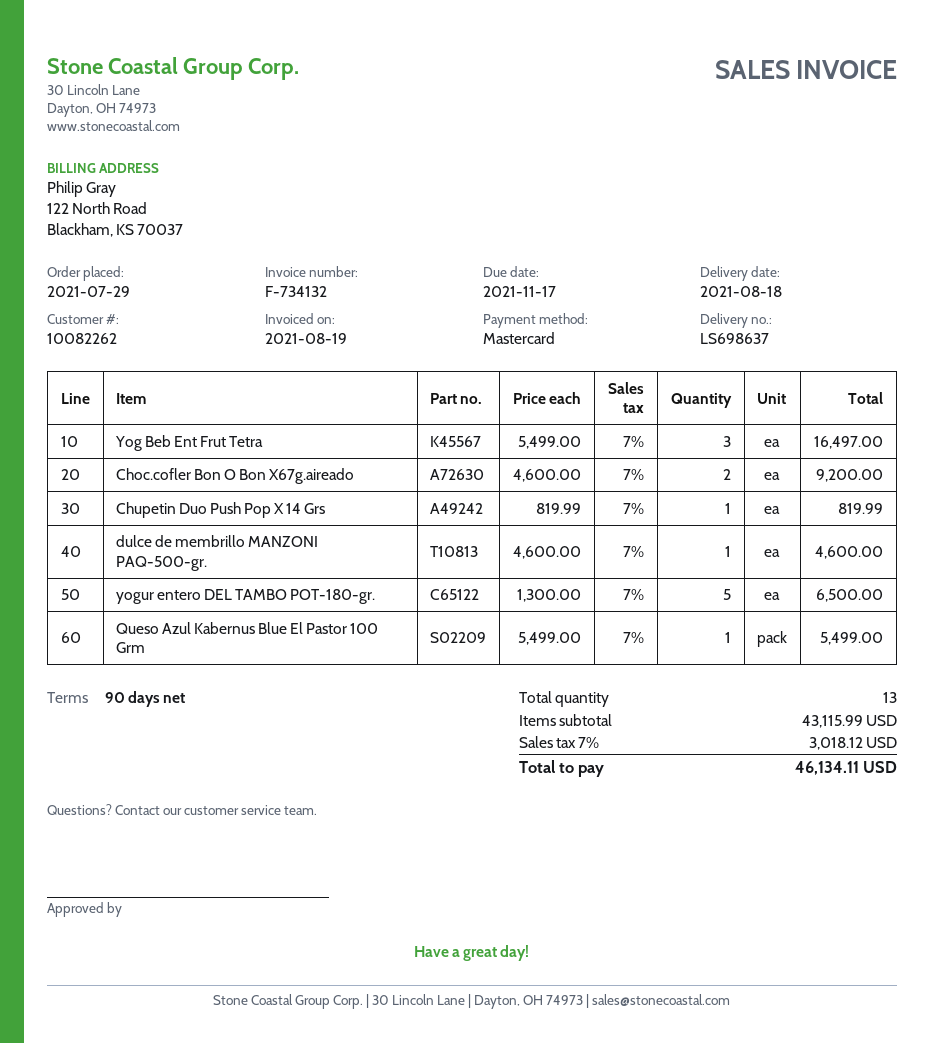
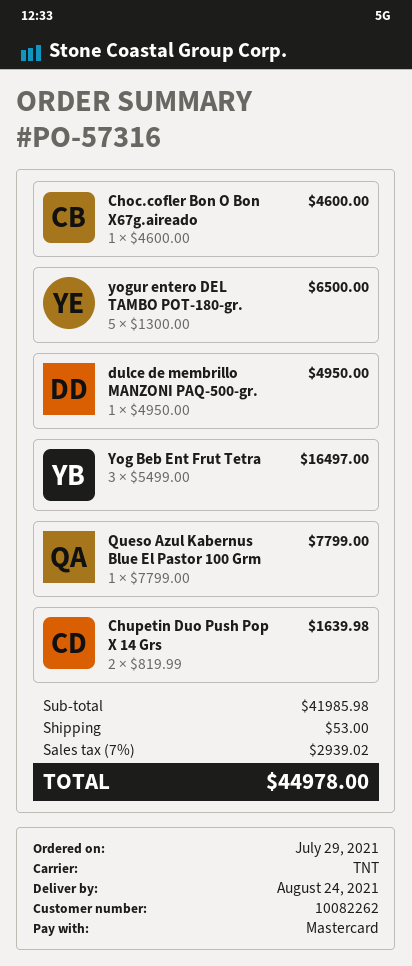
delivery date: 2021-08-18 -> 2021-08-24
Choc.cofler Bon O Bon X67g.aireado: 2 x 4600.00 = 9200.00 -> 1 x 4600.00 = 4600.00
Chupetin Duo Push Pop X 14 Grs: 1 x 819.99 = 819.99 -> 2 x 819.99 = 1639.98
dulce de membrillo MANZONI PAQ-500-gr.: 1 x 4600.00 = 4600.00 -> 1 x 4950.00 = 4950.00
Queso Azul Kabernus Blue El Pastor 100 Grm: 1 x 5499.00 = 5499.00 -> 1 x 7799.00 = 7799.00
subtotal: 43115.99 -> 41985.98
shipping: none -> 53.00
tax: 7% = 3018.12 -> 7% = 2939.02
total: 46134.11 -> 44978.00

